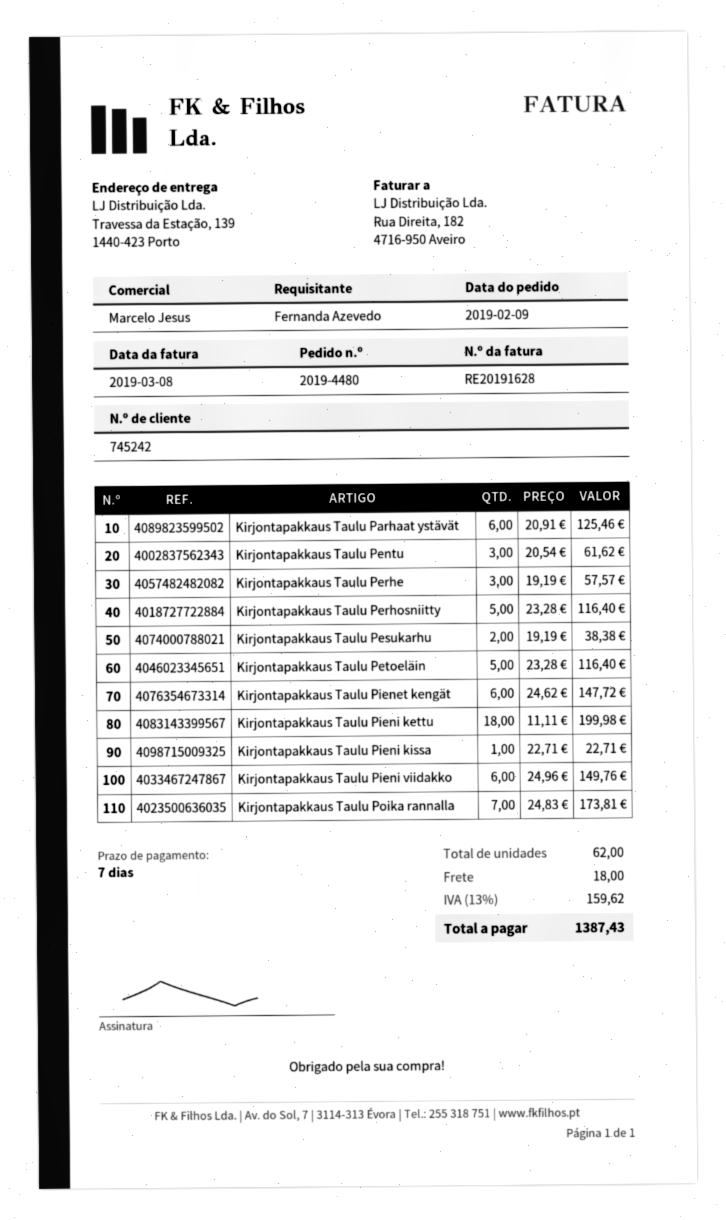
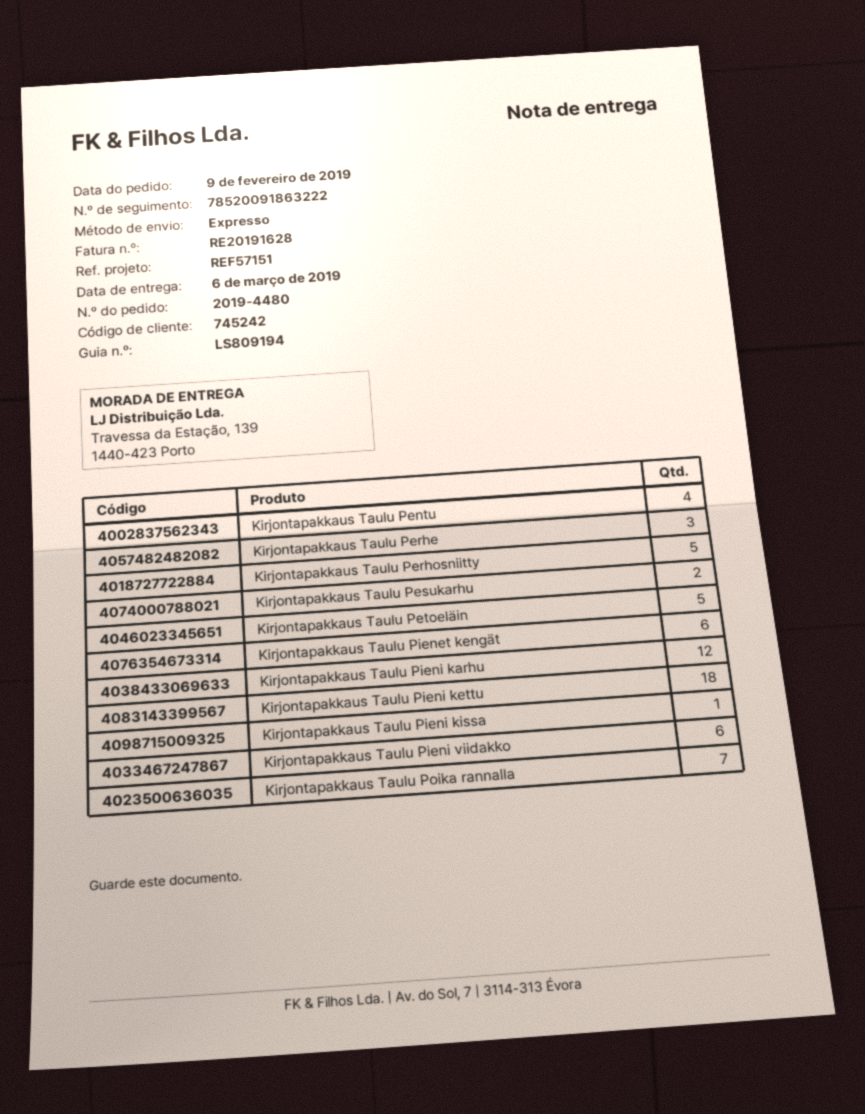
Kirjontapakkaus Taulu Parhaat ystävät: 6 -> none
Kirjontapakkaus Taulu Pentu: 3 -> 4
Kirjontapakkaus Taulu Pieni karhu: none -> 12

